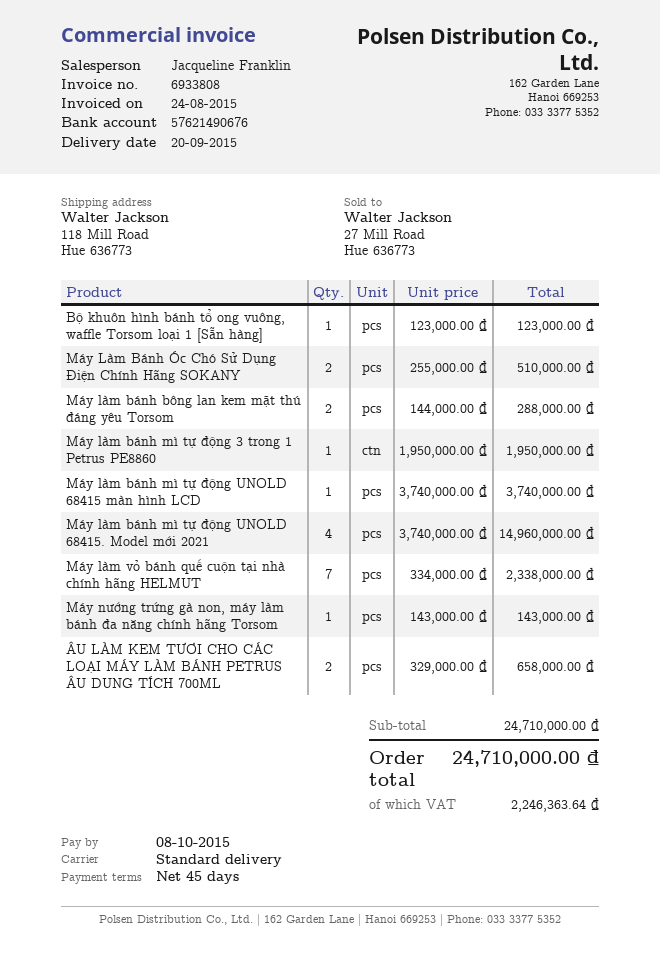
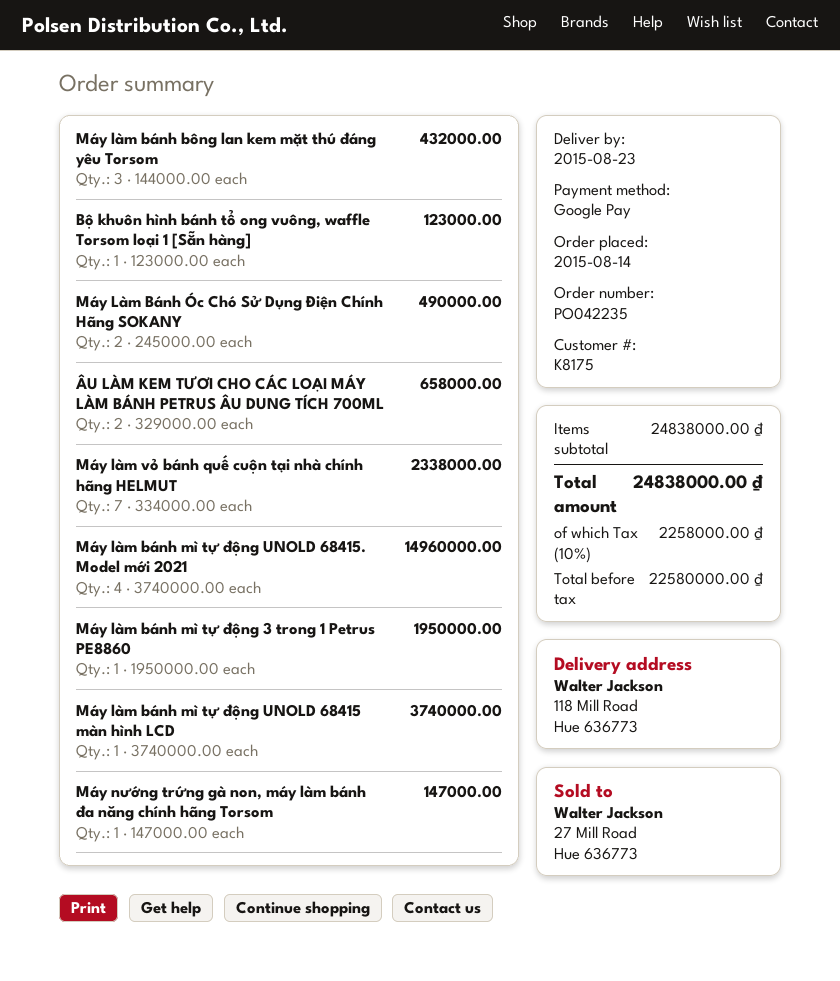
delivery date: 2015-09-20 -> 2015-08-23
Máy Làm Bánh Óc Chó Sử Dụng Điện Chính Hãng SOKANY: 2 x 255000.00 = 510000.00 -> 2 x 245000.00 = 490000.00
Máy làm bánh bông lan kem mặt thú đáng yêu Torsom: 2 x 144000.00 = 288000.00 -> 3 x 144000.00 = 432000.00
Máy nướng trứng gà non, máy làm bánh đa năng chính hãng Torsom: 1 x 143000.00 = 143000.00 -> 1 x 147000.00 = 147000.00
subtotal: 24710000.00 -> 24838000.00
tax: 2246363.64 -> 2258000.00
total: 24710000.00 -> 24838000.00

